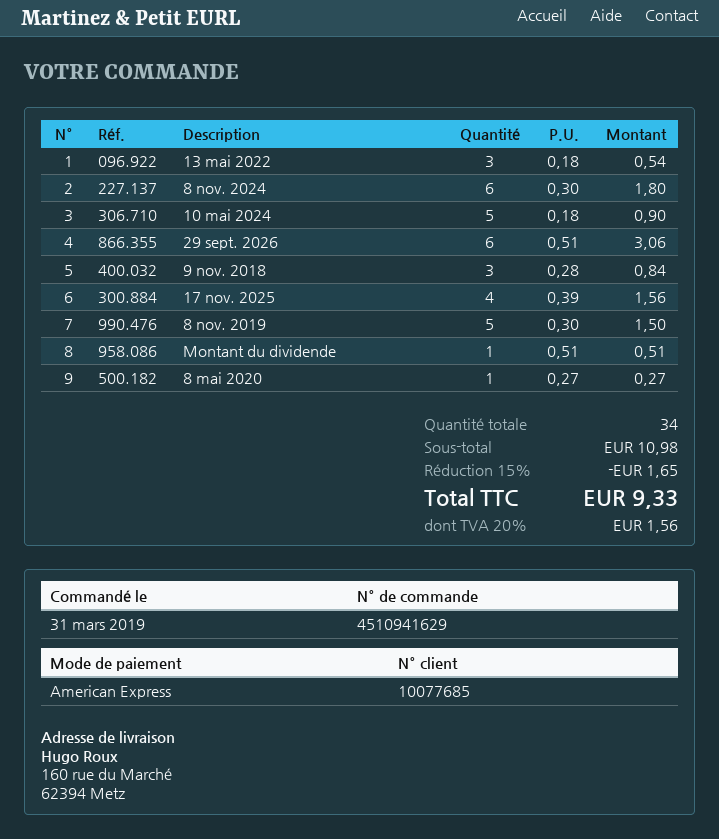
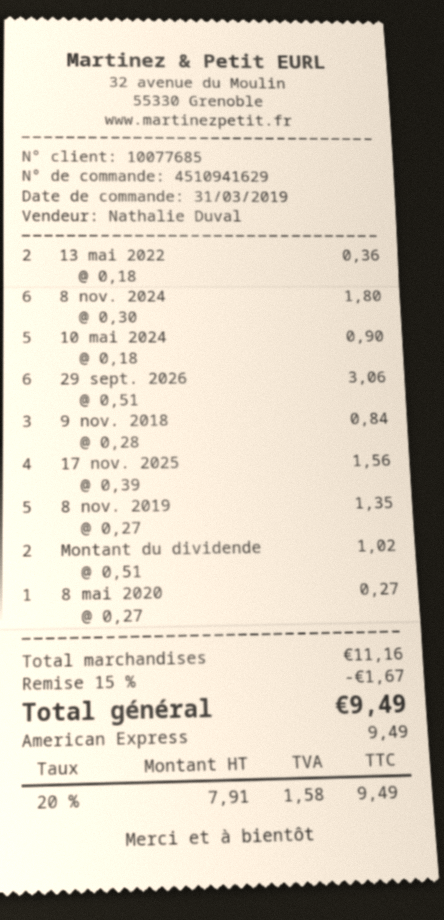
13 mai 2022: 3 x 0.18 = 0.54 -> 2 x 0.18 = 0.36
8 nov. 2019: 5 x 0.30 = 1.50 -> 5 x 0.27 = 1.35
Montant du dividende: 1 x 0.51 = 0.51 -> 2 x 0.51 = 1.02
subtotal: 10.98 -> 11.16
discount: 15% = 1.65 -> 15% = 1.67
tax: 20% = 1.56 -> 20% = 1.58
total: 9.33 -> 9.49

